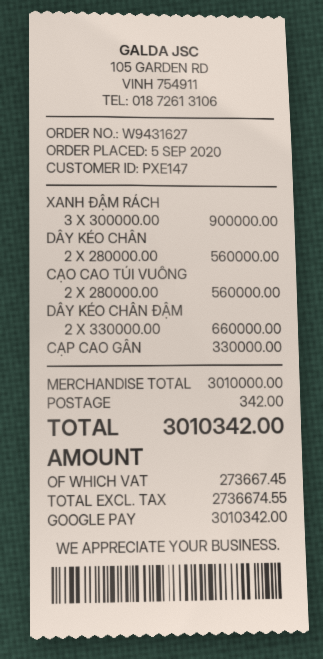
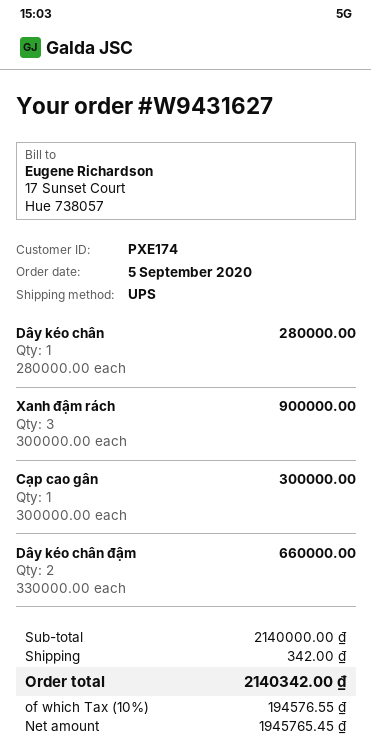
customer number: PXE147 -> PXE174
DÂY KÉO CHÂN: 2 x 280000.00 = 560000.00 -> 1 x 280000.00 = 280000.00
CẠO CAO TÚI VUÔNG: 2 x 280000.00 = 560000.00 -> none
CẠP CAO GÂN: 1 x 330000.00 = 330000.00 -> 1 x 300000.00 = 300000.00
subtotal: 3010000.00 -> 2140000.00
net: 2736674.55 -> 1945765.45
tax: 273667.45 -> 194576.55
total: 3010342.00 -> 2140342.00

